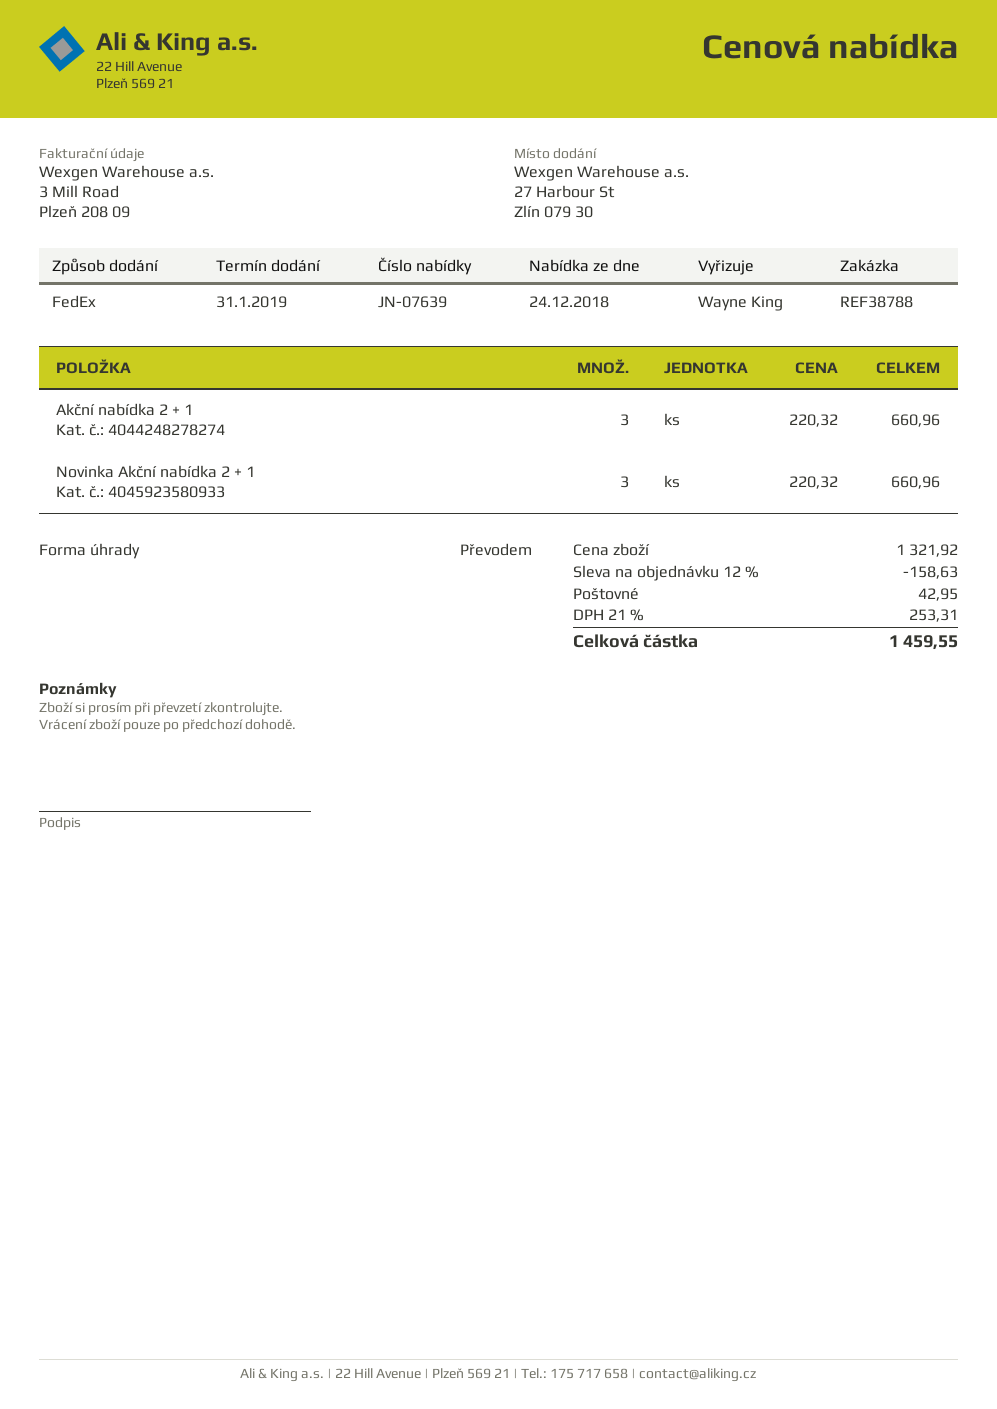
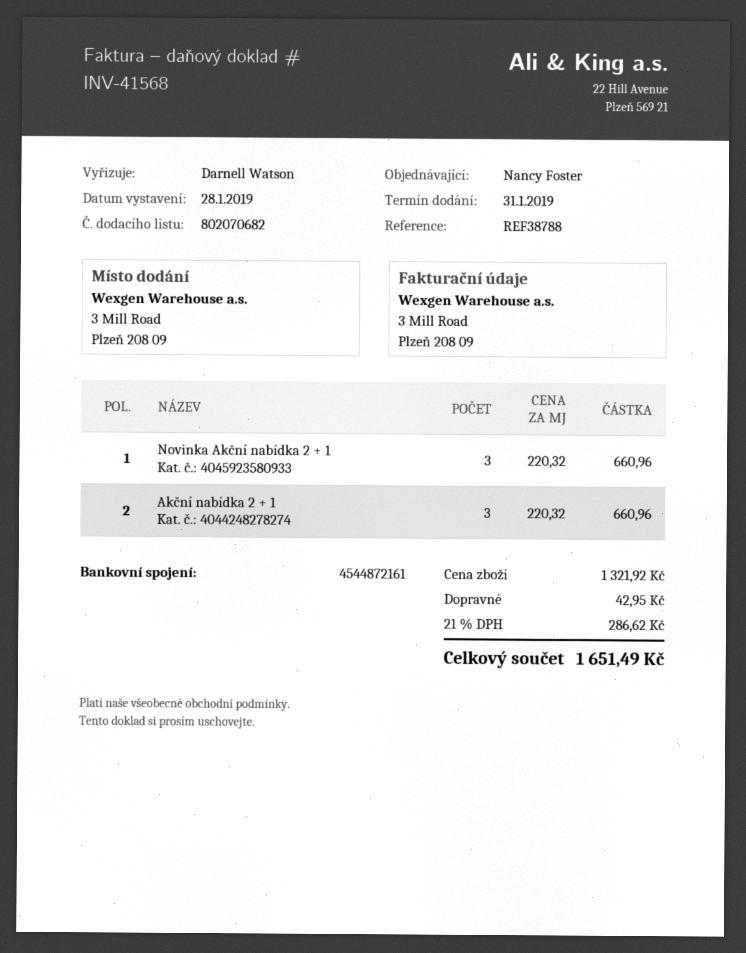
sales rep: Wayne King -> Darnell Watson
ship to: 27 Harbour St, Zlín 079 30 -> 3 Mill Road, Plzeň 208 09
discount: 12% = 158.63 -> none
tax: 21% = 253.31 -> 21% = 286.62
total: 1459.55 -> 1651.49

